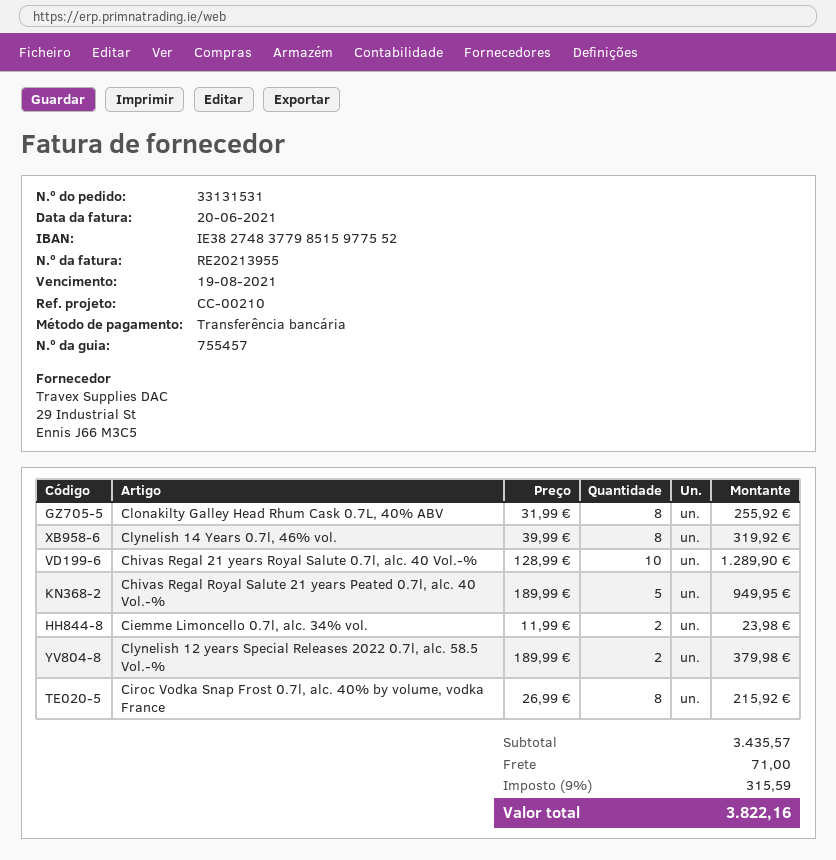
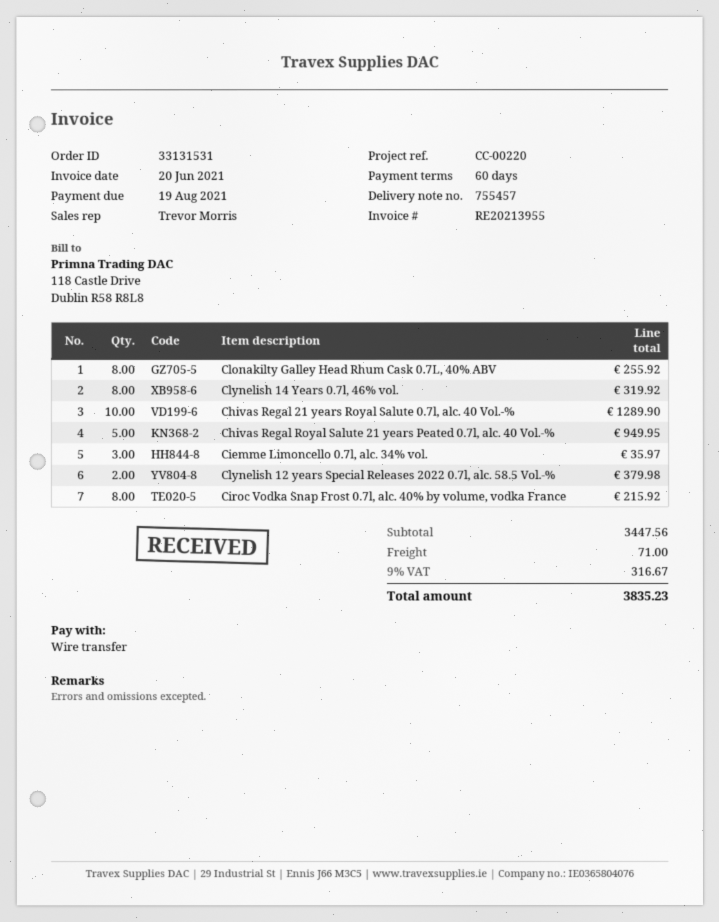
reference: CC-00210 -> CC-00220
Ciemme Limoncello 0.7l, alc. 34% vol.: 2 for 23.98 -> 3 for 35.97
subtotal: 3435.57 -> 3447.56
tax: 9% = 315.59 -> 9% = 316.67
total: 3822.16 -> 3835.23

